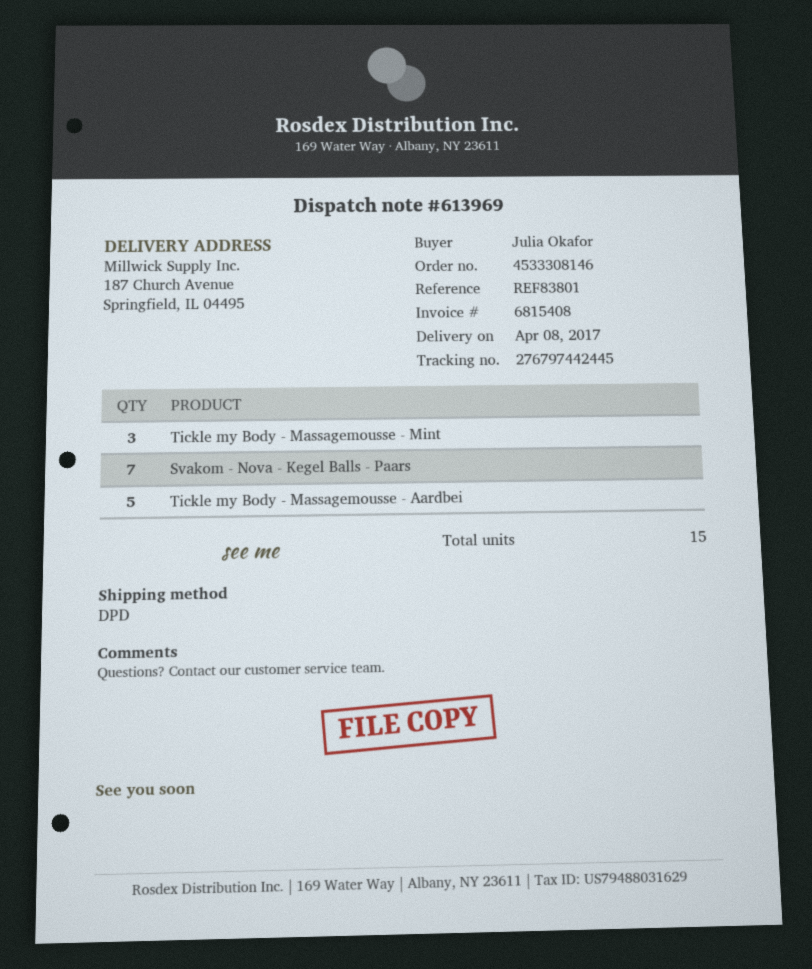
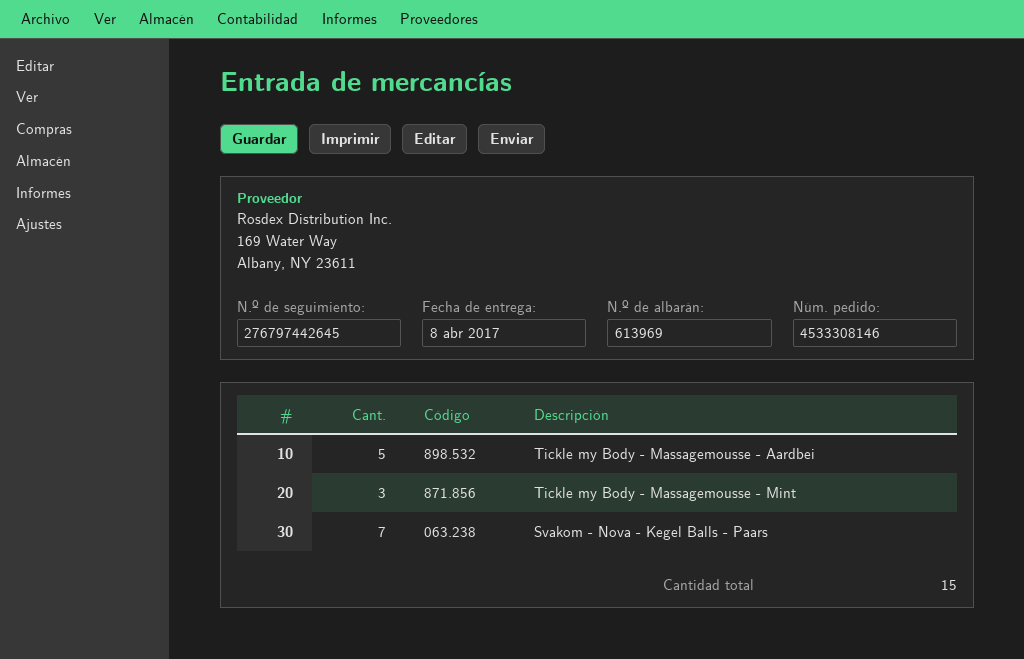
tracking number: 276797442445 -> 276797442645

